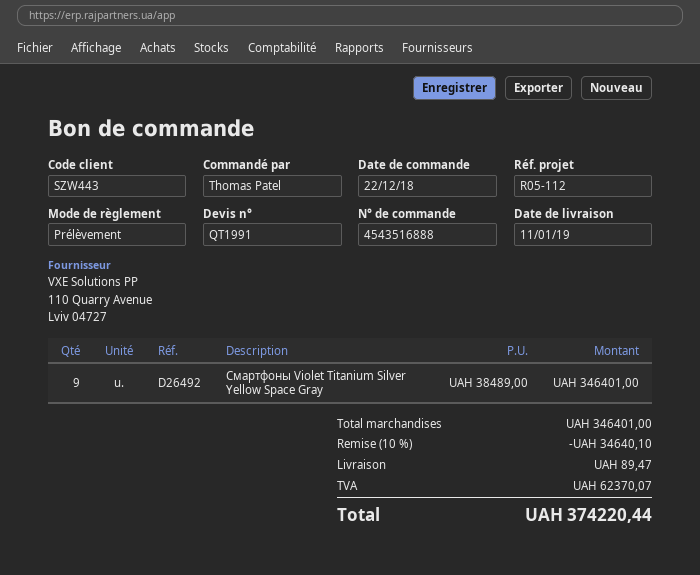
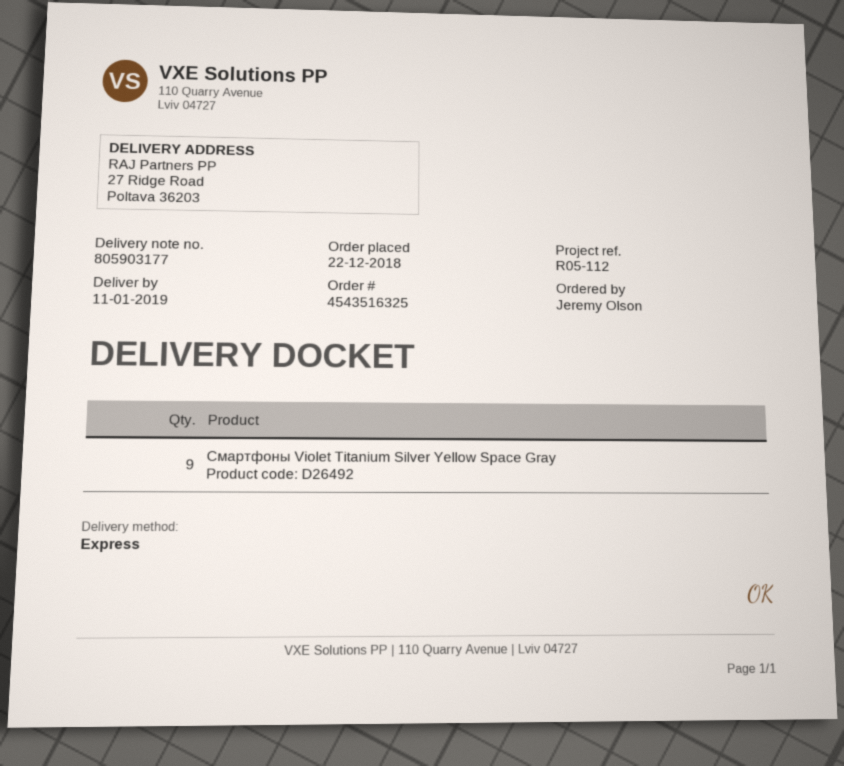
order number: 4543516888 -> 4543516325
ordered by: Thomas Patel -> Jeremy Olson

